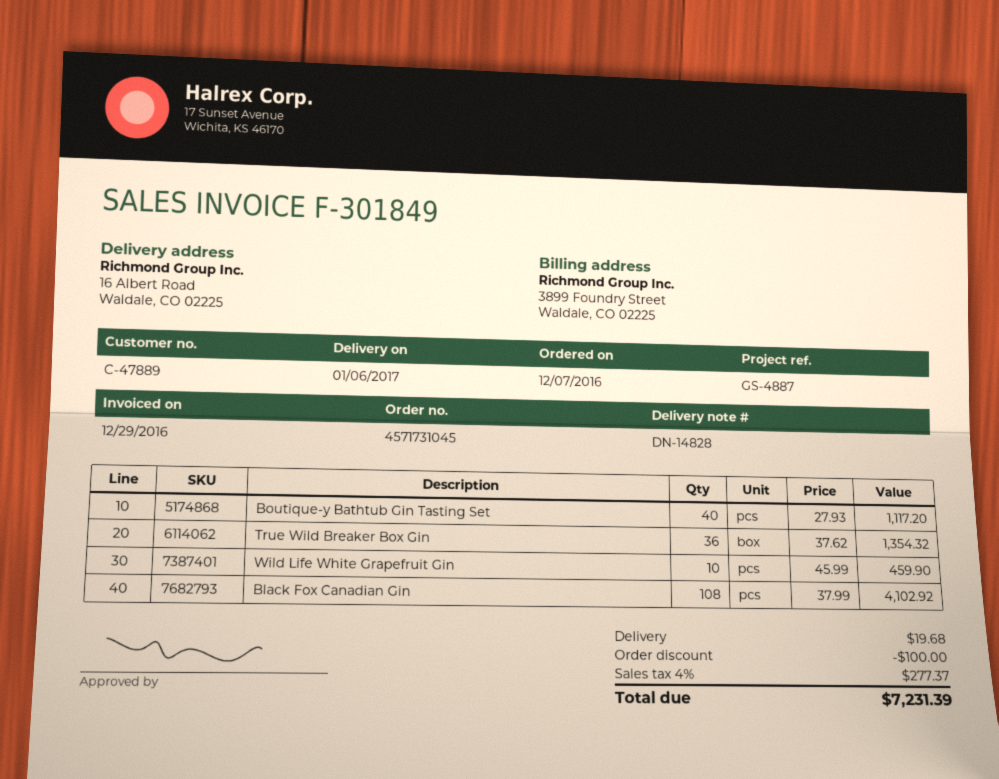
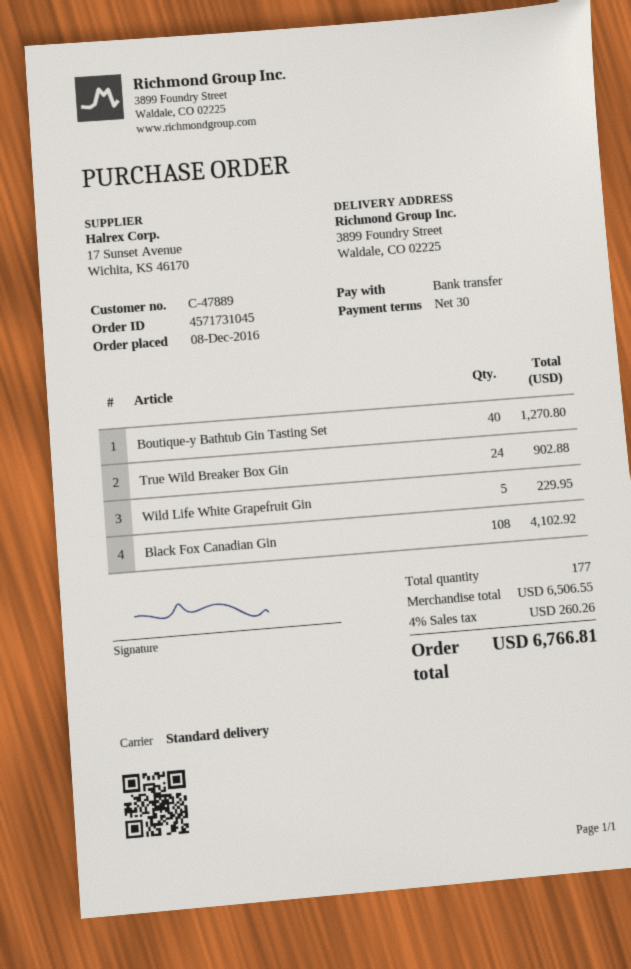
order date: 2016-12-07 -> 2016-12-08
ship to: 16 Albert Road, Waldale, CO 02225 -> 3899 Foundry Street, Waldale, CO 02225
Boutique-y Bathtub Gin Tasting Set: 40 for 1117.20 -> 40 for 1270.80
True Wild Breaker Box Gin: 36 for 1354.32 -> 24 for 902.88
Wild Life White Grapefruit Gin: 10 for 459.90 -> 5 for 229.95
discount: 100.00 -> none
shipping: 19.68 -> none
tax: 4% = 277.37 -> 4% = 260.26
total: 7231.39 -> 6766.81

